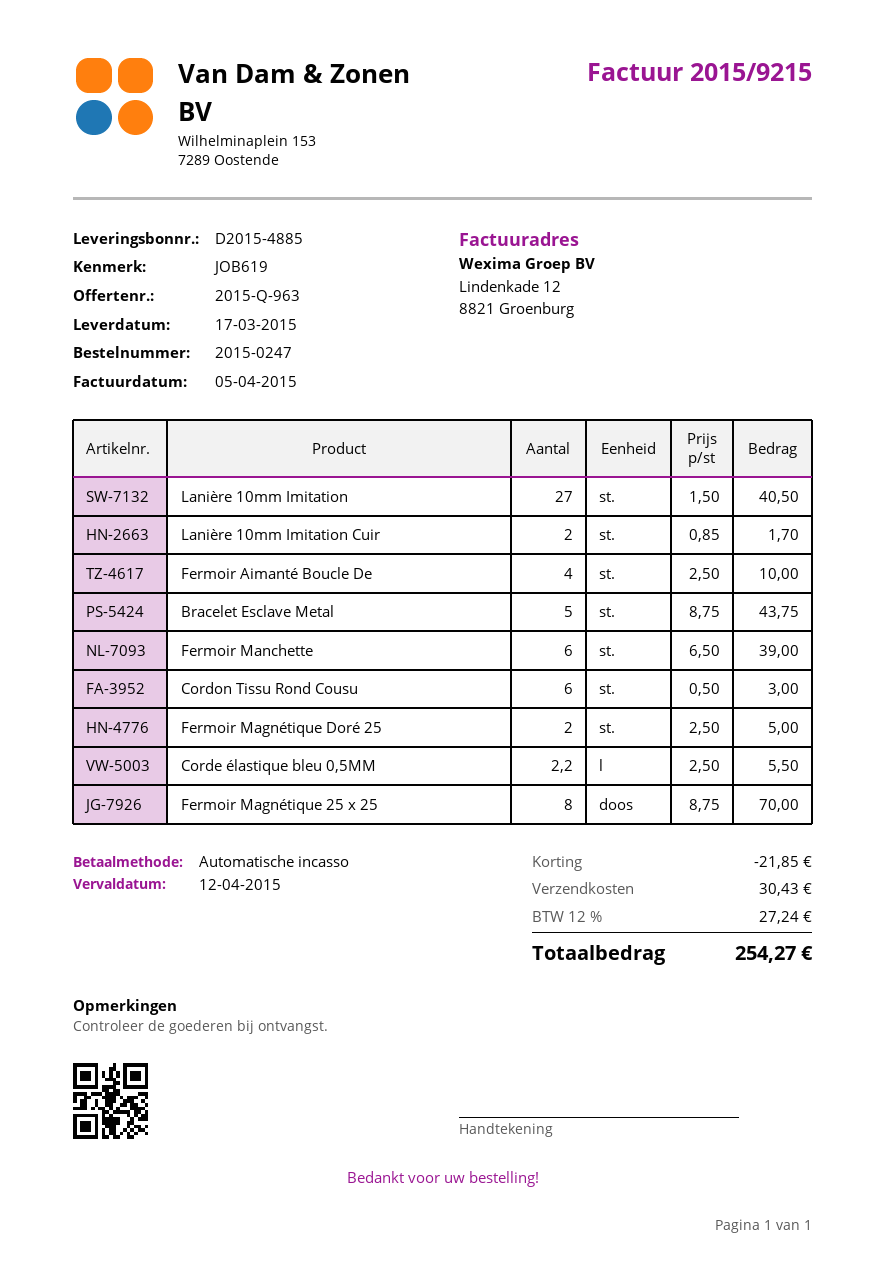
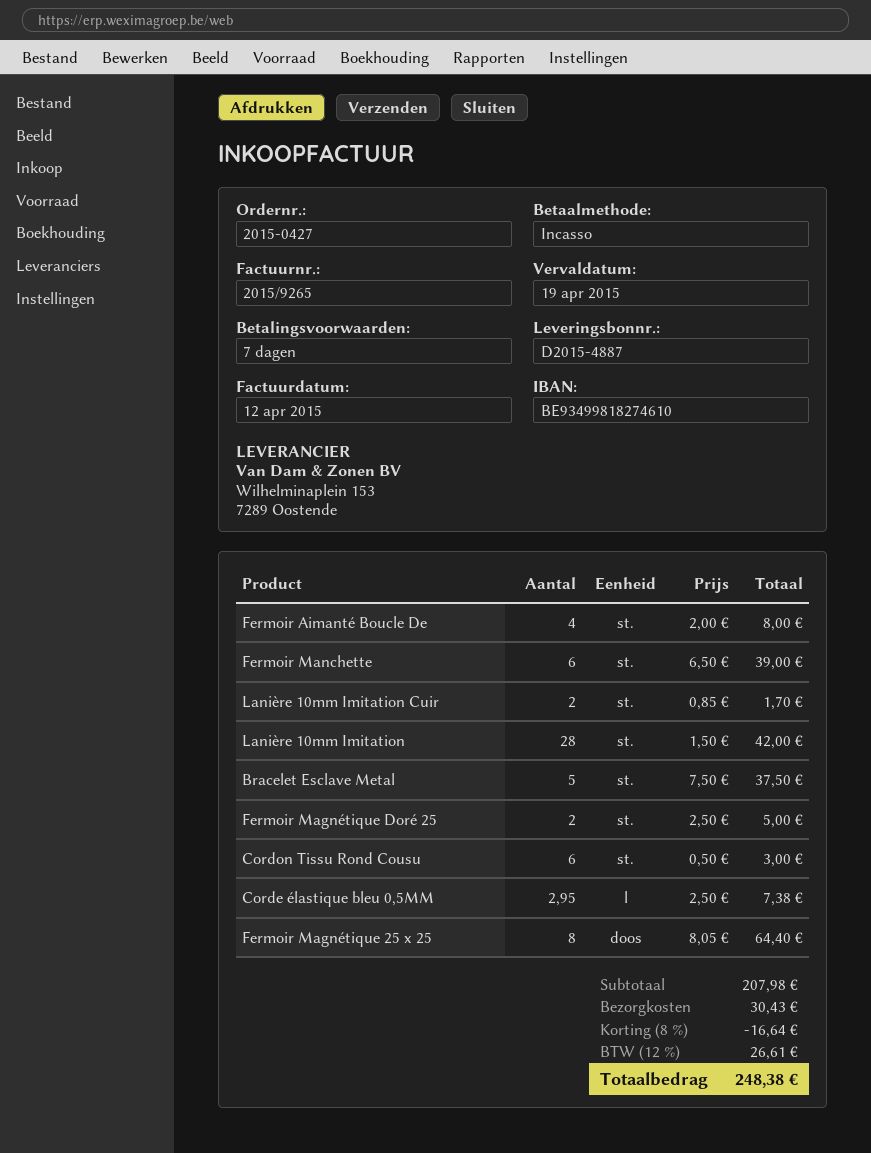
order number: 2015-0247 -> 2015-0427
delivery note number: D2015-4885 -> D2015-4887
invoice number: 2015/9215 -> 2015/9265
invoice date: 2015-04-05 -> 2015-04-12
due date: 2015-04-12 -> 2015-04-19
Lanière 10mm Imitation: 27 x 1.50 = 40.50 -> 28 x 1.50 = 42.00
Fermoir Aimanté Boucle De: 4 x 2.50 = 10.00 -> 4 x 2.00 = 8.00
Bracelet Esclave Metal: 5 x 8.75 = 43.75 -> 5 x 7.50 = 37.50
Corde élastique bleu 0,5MM: 2.2 x 2.50 = 5.50 -> 2.95 x 2.50 = 7.38
Fermoir Magnétique 25 x 25: 8 x 8.75 = 70.00 -> 8 x 8.05 = 64.40
discount: 21.85 -> 16.64
tax: 12% = 27.24 -> 12% = 26.61
total: 254.27 -> 248.38

